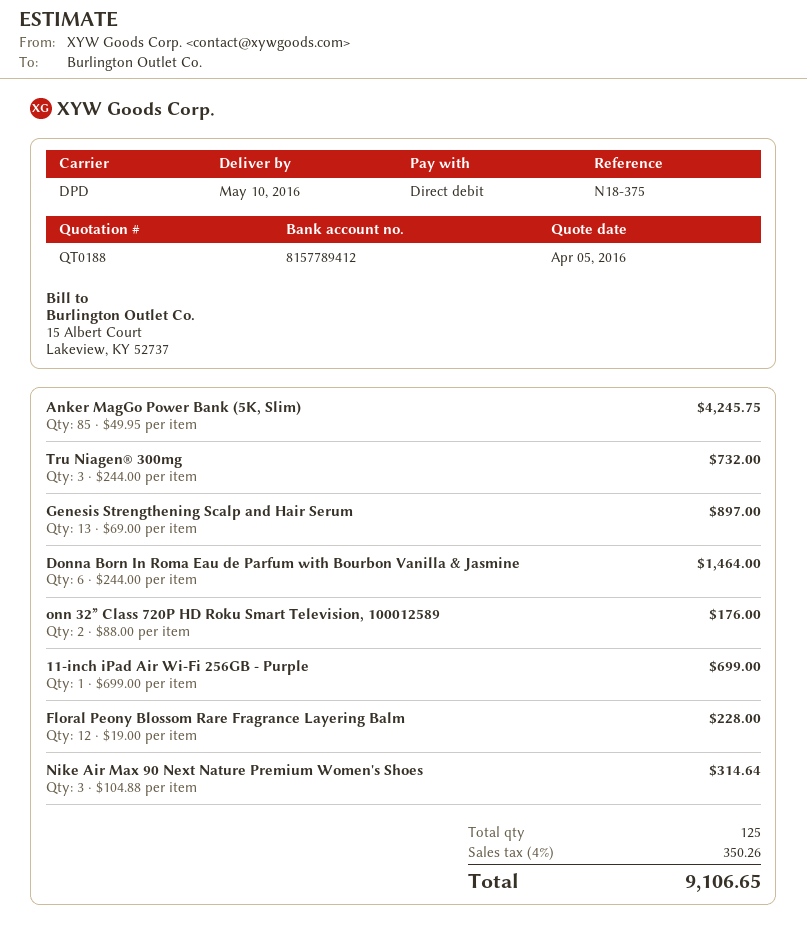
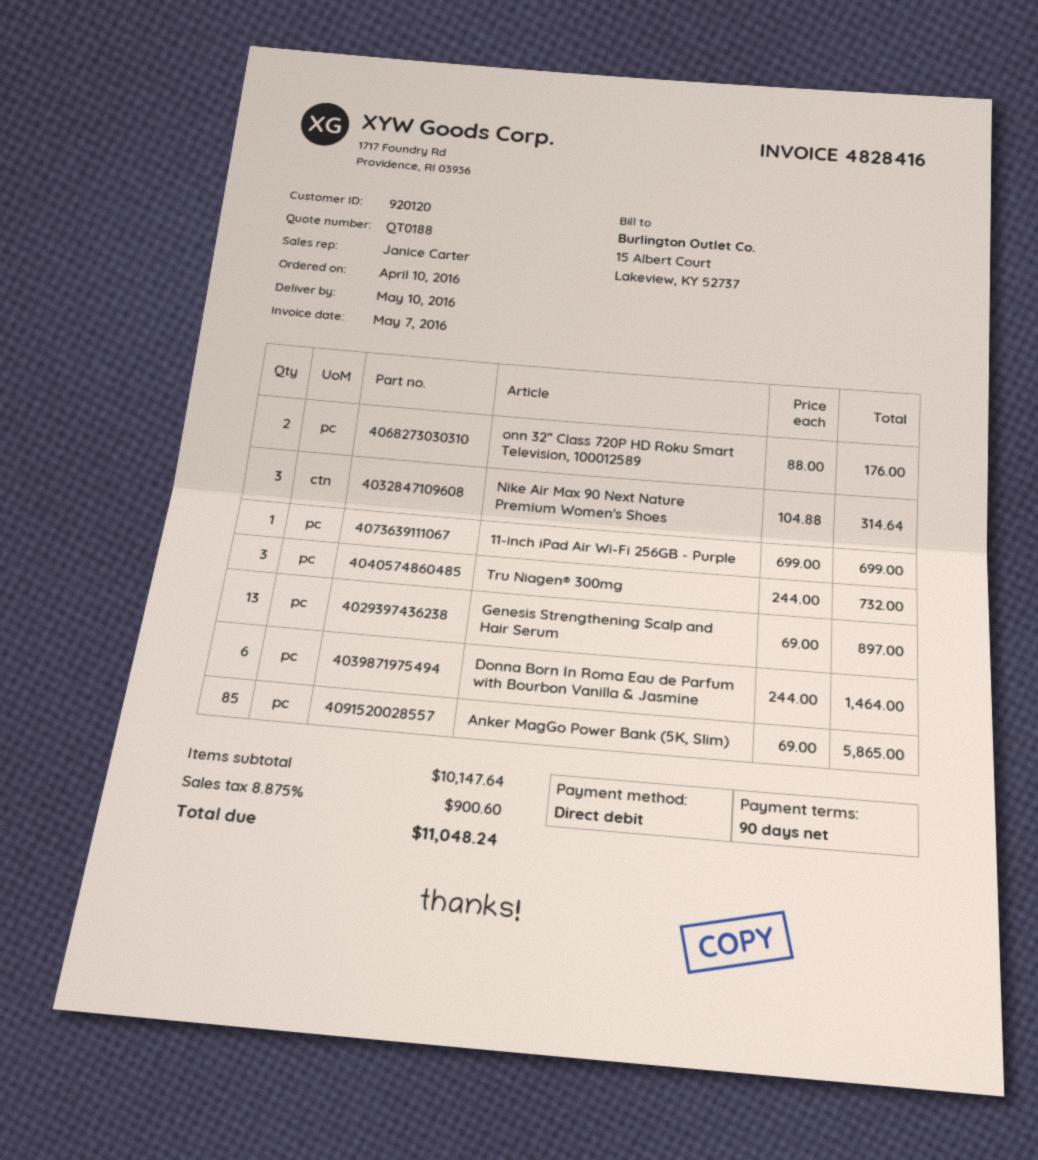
Anker MagGo Power Bank (5K, Slim): 85 x 49.95 = 4245.75 -> 85 x 69.00 = 5865.00
Floral Peony Blossom Rare Fragrance Layering Balm: 12 x 19.00 = 228.00 -> none
tax: 4% = 350.26 -> 8.875% = 900.60
total: 9106.65 -> 11048.24

